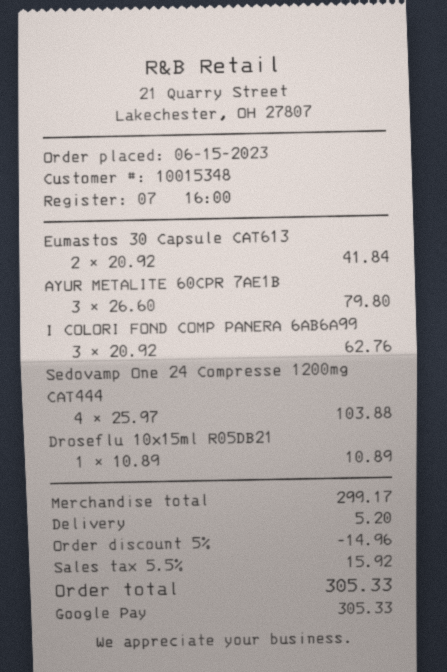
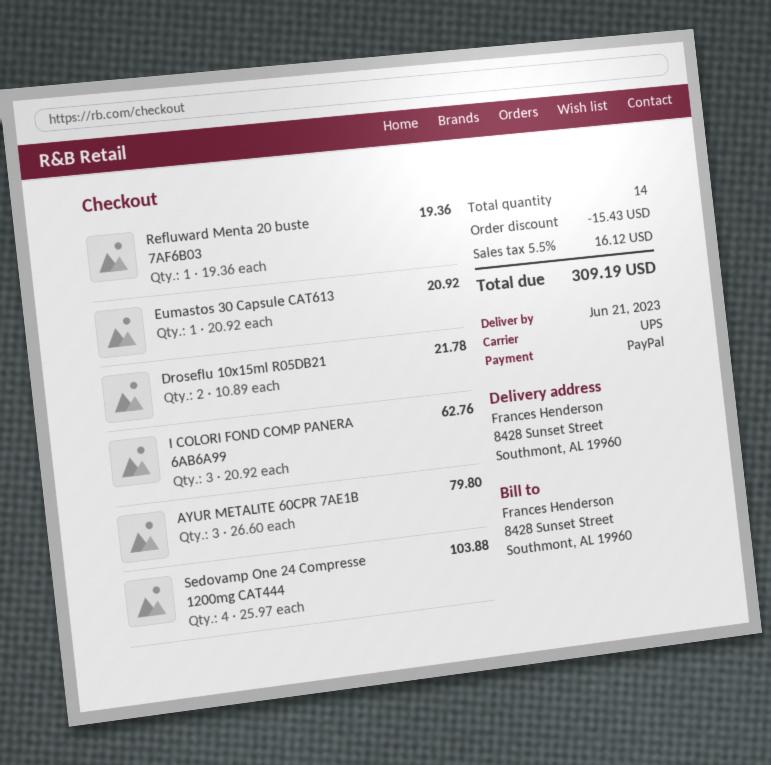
payment method: Google Pay -> PayPal
Eumastos 30 Capsule CAT613: 2 x 20.92 = 41.84 -> 1 x 20.92 = 20.92
Droseflu 10x15ml R05DB21: 1 x 10.89 = 10.89 -> 2 x 10.89 = 21.78
Refluward Menta 20 buste 7AF6B03: none -> 1 x 19.36 = 19.36
discount: 14.96 -> 15.43
shipping: 5.20 -> none
tax: 5.5% = 15.92 -> 5.5% = 16.12
total: 305.33 -> 309.19

